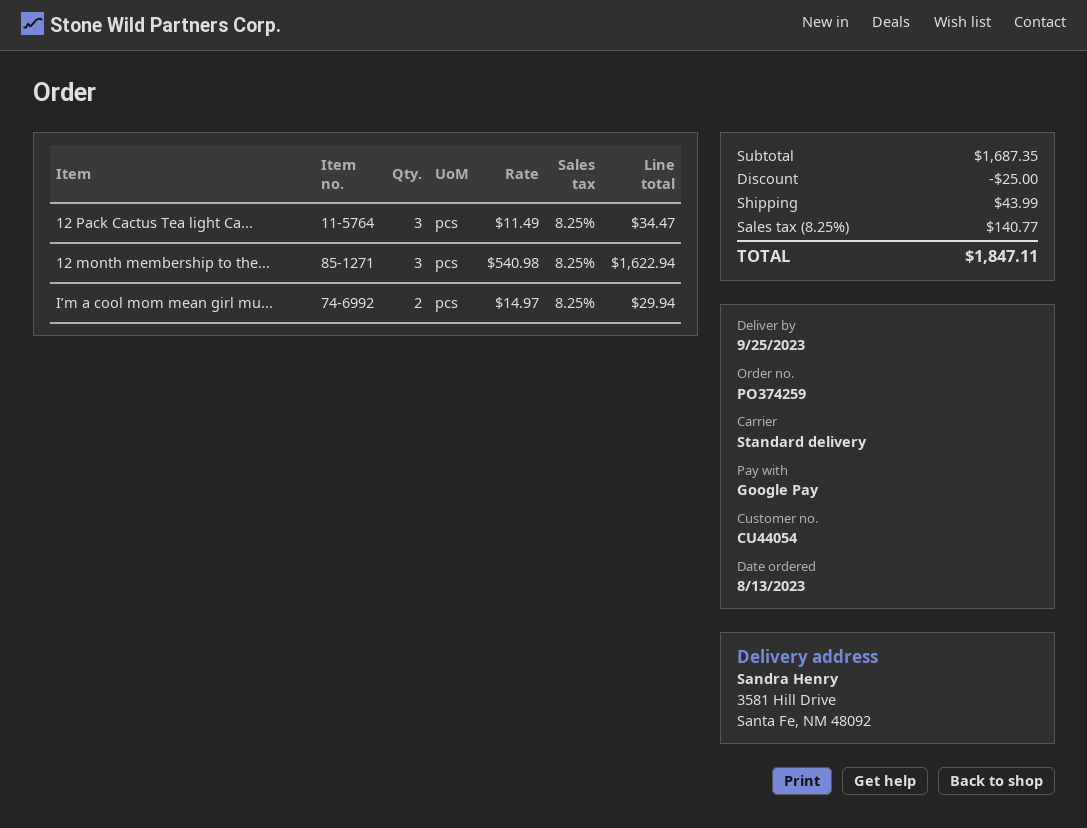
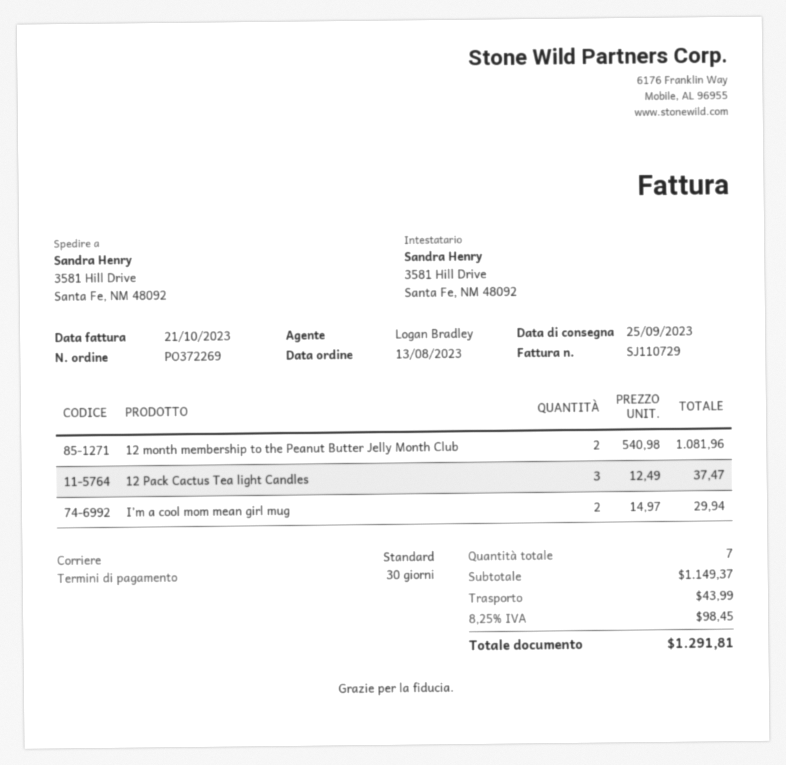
order number: PO374259 -> PO372269
12 Pack Cactus Tea light Ca...: 3 x 11.49 = 34.47 -> 3 x 12.49 = 37.47
12 month membership to the...: 3 x 540.98 = 1622.94 -> 2 x 540.98 = 1081.96
subtotal: 1687.35 -> 1149.37
discount: 25.00 -> none
tax: 8.25% = 140.77 -> 8.25% = 98.45
total: 1847.11 -> 1291.81

